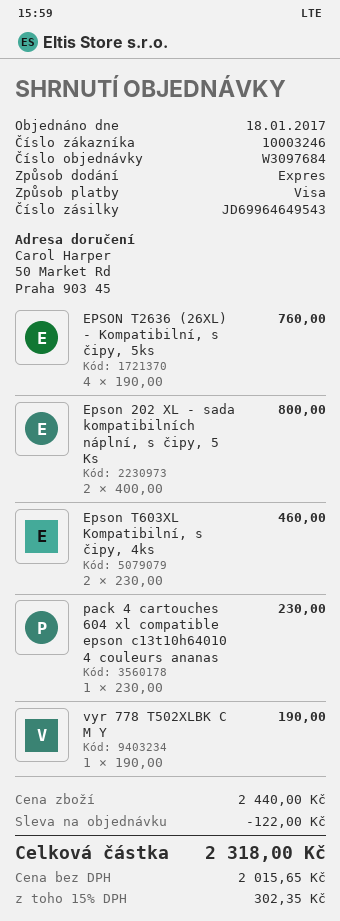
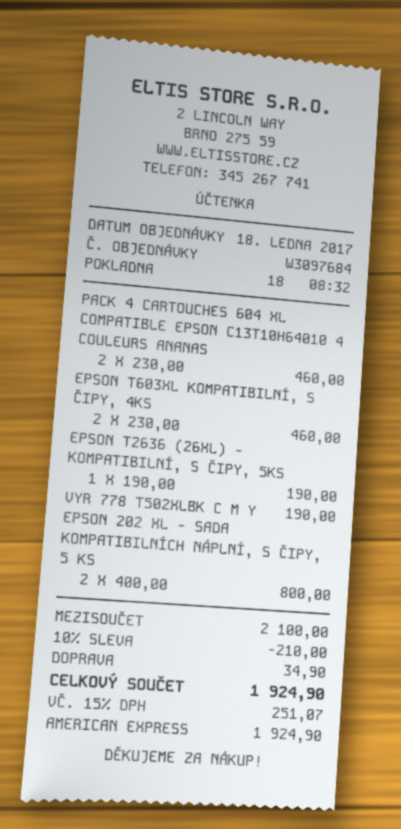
payment method: Visa -> American Express
EPSON T2636 (26XL) - Kompatibilní, s čipy, 5ks: 4 x 190.00 = 760.00 -> 1 x 190.00 = 190.00
pack 4 cartouches 604 xl compatible epson c13t10h64010 4 couleurs ananas: 1 x 230.00 = 230.00 -> 2 x 230.00 = 460.00
subtotal: 2440.00 -> 2100.00
discount: 122.00 -> 210.00
shipping: none -> 34.90
tax: 15% = 302.35 -> 15% = 251.07
total: 2318.00 -> 1924.90

